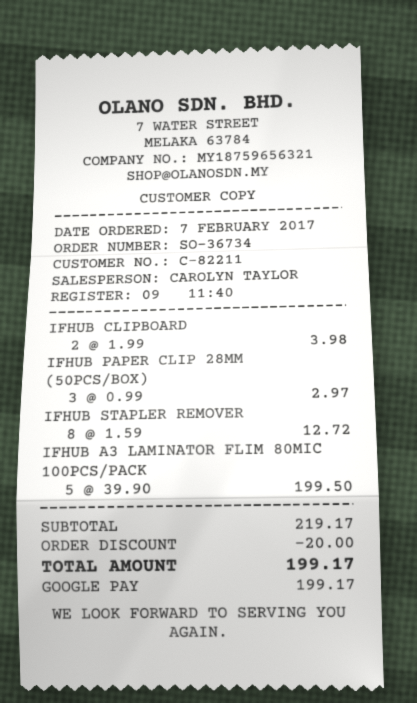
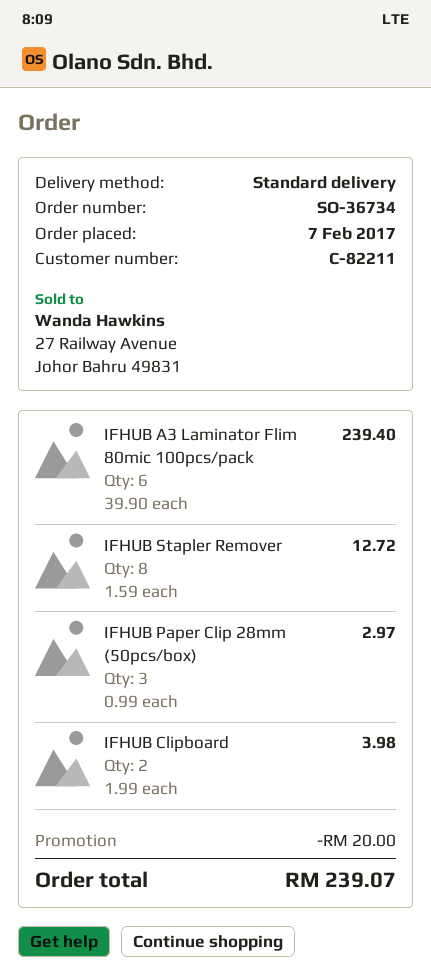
IFHUB A3 LAMINATOR FLIM 80MIC 100PCS/PACK: 5 x 39.90 = 199.50 -> 6 x 39.90 = 239.40
total: 199.17 -> 239.07

